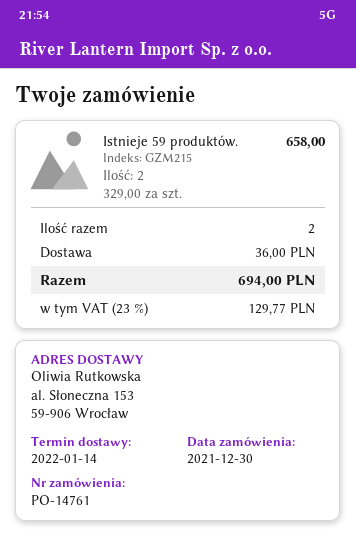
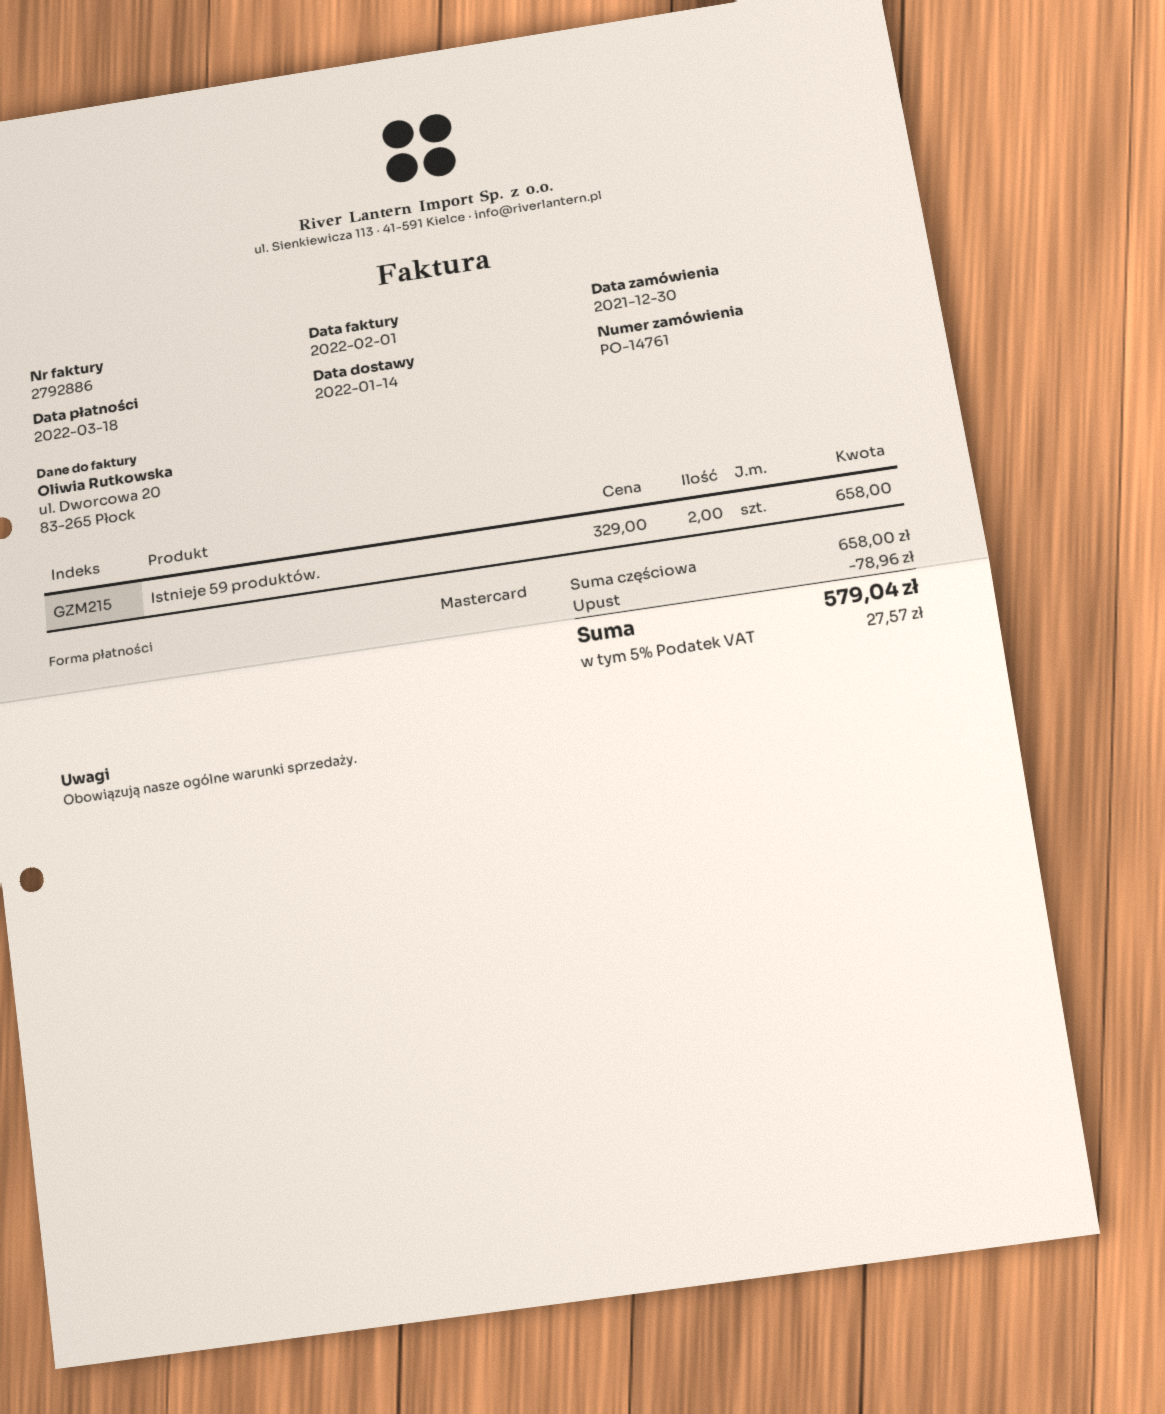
discount: none -> 78.96
shipping: 36.00 -> none
tax: 23% = 129.77 -> 5% = 27.57
total: 694.00 -> 579.04

